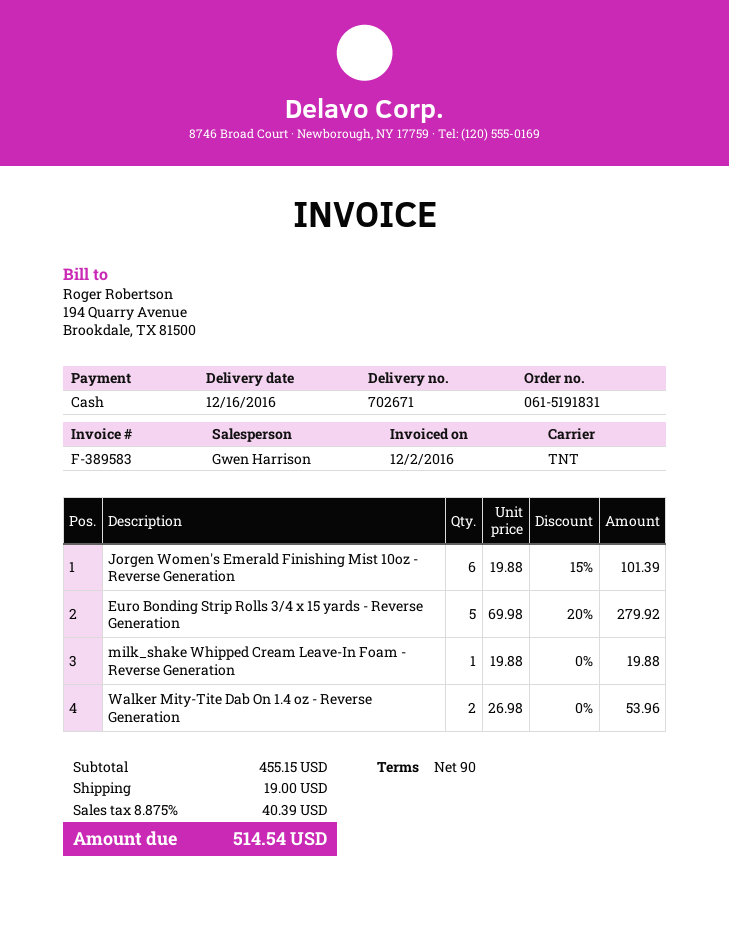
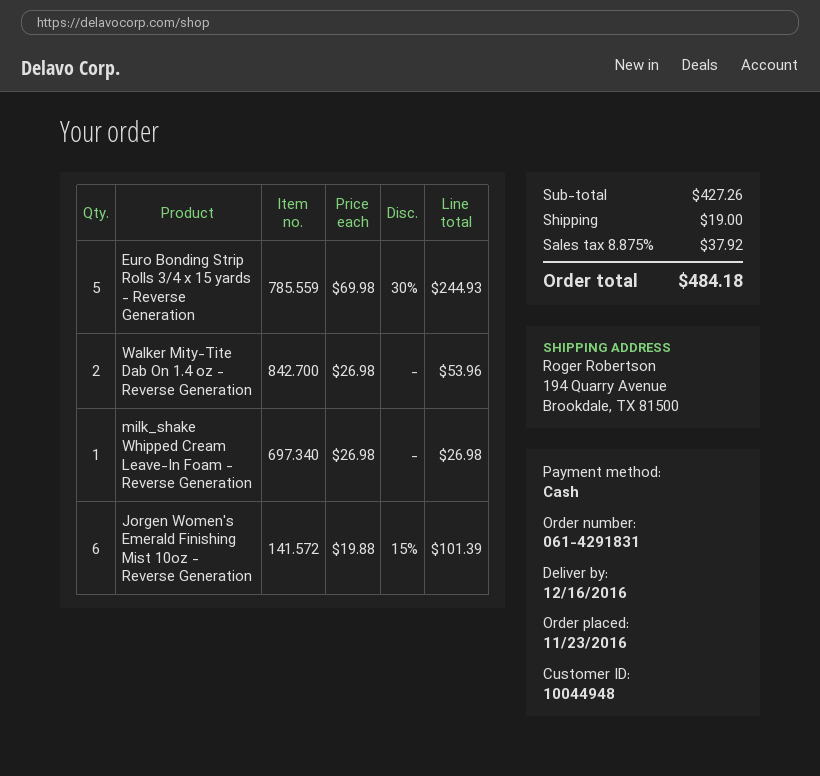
order number: 061-5191831 -> 061-4291831
Euro Bonding Strip Rolls 3/4 x 15 yards - Reverse Generation: 5 x 69.98 - 20% = 279.92 -> 5 x 69.98 - 30% = 244.93
milk_shake Whipped Cream Leave-In Foam - Reverse Generation: 1 x 19.88 = 19.88 -> 1 x 26.98 = 26.98
subtotal: 455.15 -> 427.26
tax: 8.875% = 40.39 -> 8.875% = 37.92
total: 514.54 -> 484.18

